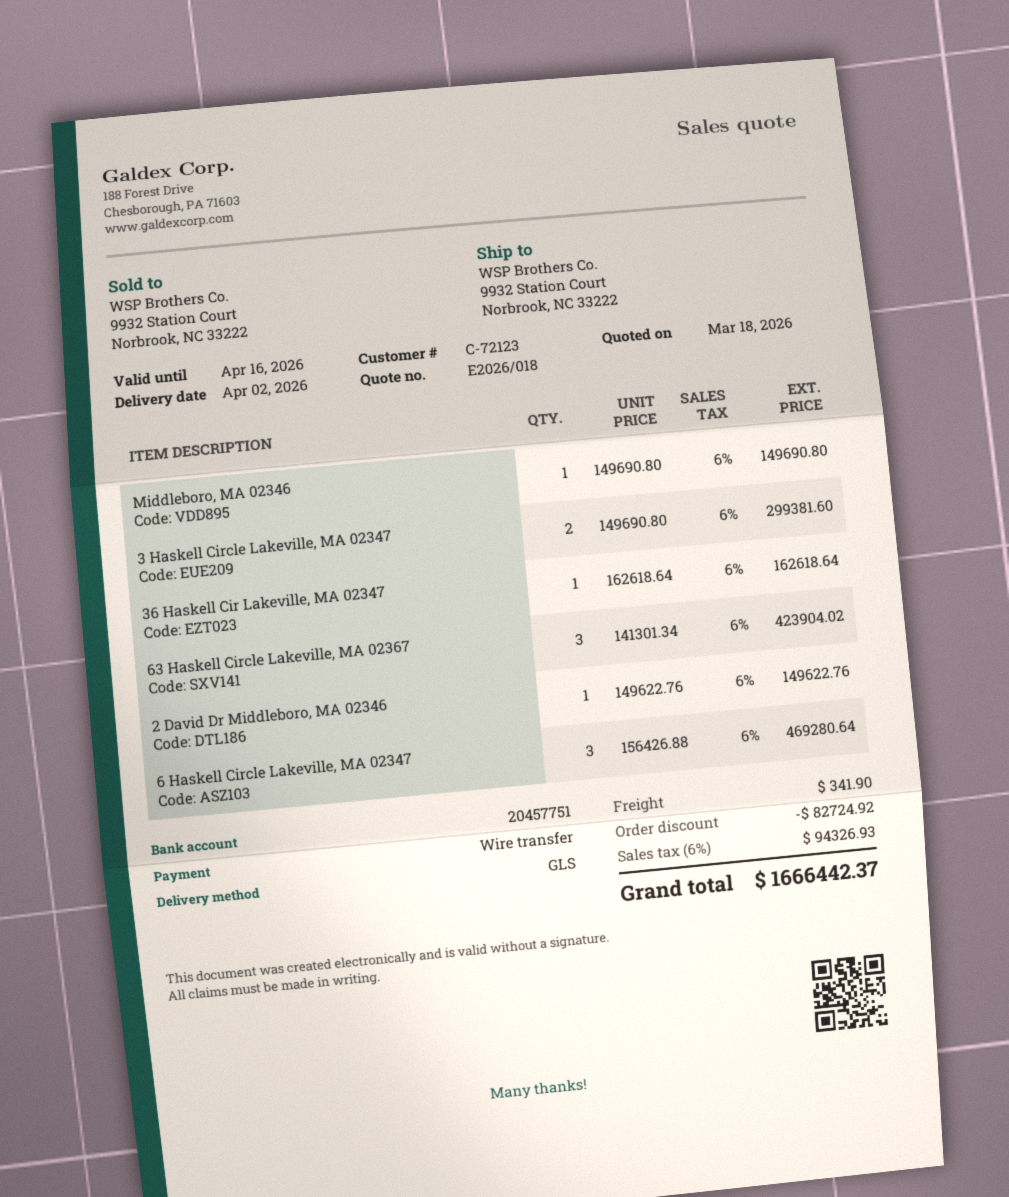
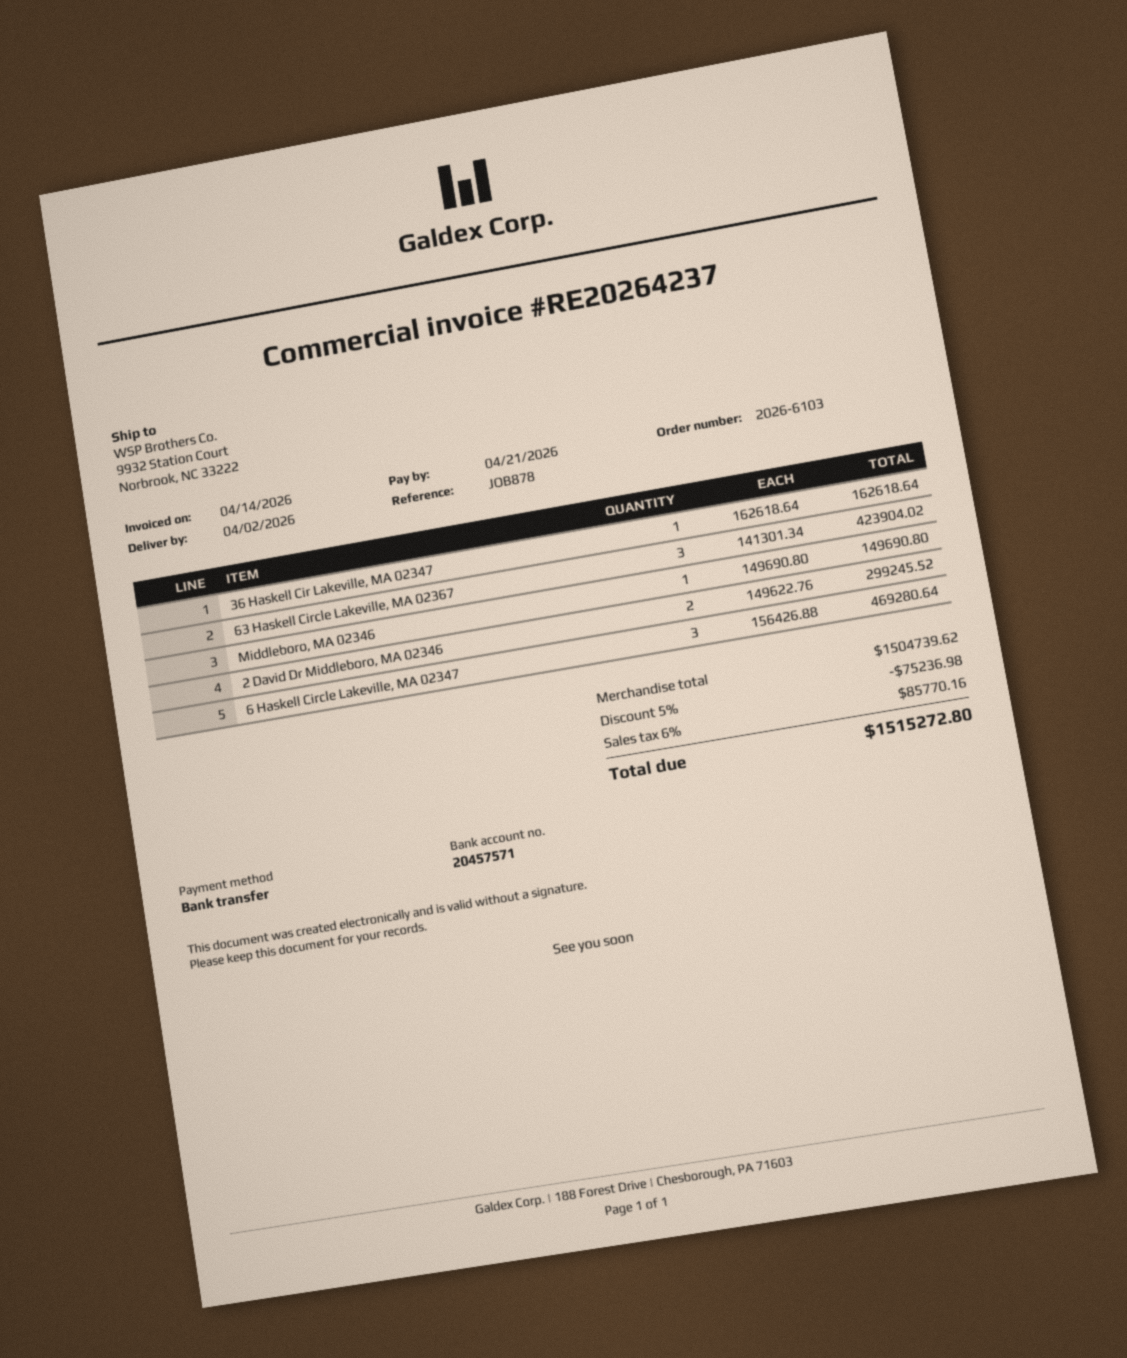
bank account: 20457751 -> 20457571
3 Haskell Circle Lakeville, MA 02347: 2 x 149690.80 = 299381.60 -> none
2 David Dr Middleboro, MA 02346: 1 x 149622.76 = 149622.76 -> 2 x 149622.76 = 299245.52
discount: 82724.92 -> 75236.98
shipping: 341.90 -> none
tax: 6% = 94326.93 -> 6% = 85770.16
total: 1666442.37 -> 1515272.80

